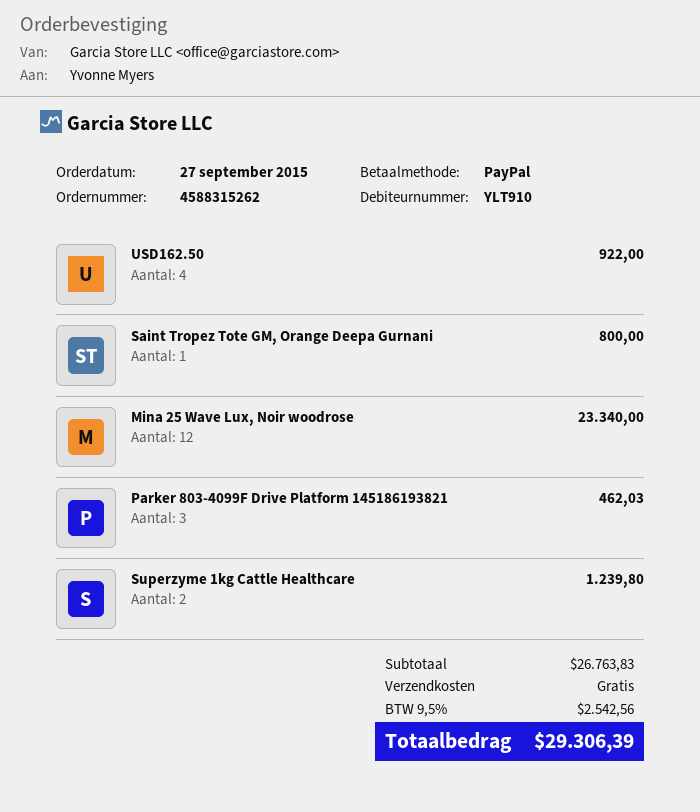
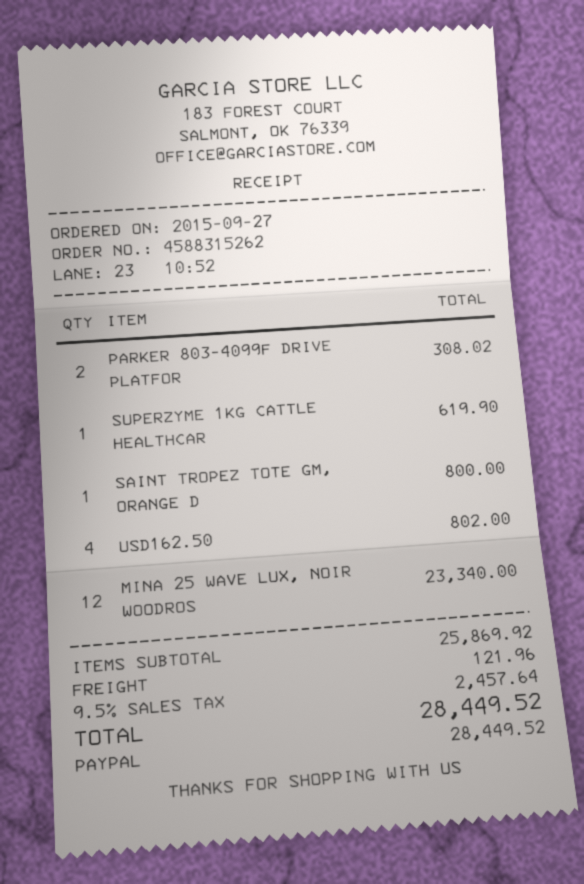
USD162.50: 4 for 922.00 -> 4 for 802.00
Parker 803-4099F Drive Platform 145186193821: 3 for 462.03 -> 2 for 308.02
Superzyme 1kg Cattle Healthcare: 2 for 1239.80 -> 1 for 619.90
subtotal: 26763.83 -> 25869.92
shipping: 0.00 -> 121.96
tax: 9.5% = 2542.56 -> 9.5% = 2457.64
total: 29306.39 -> 28449.52

